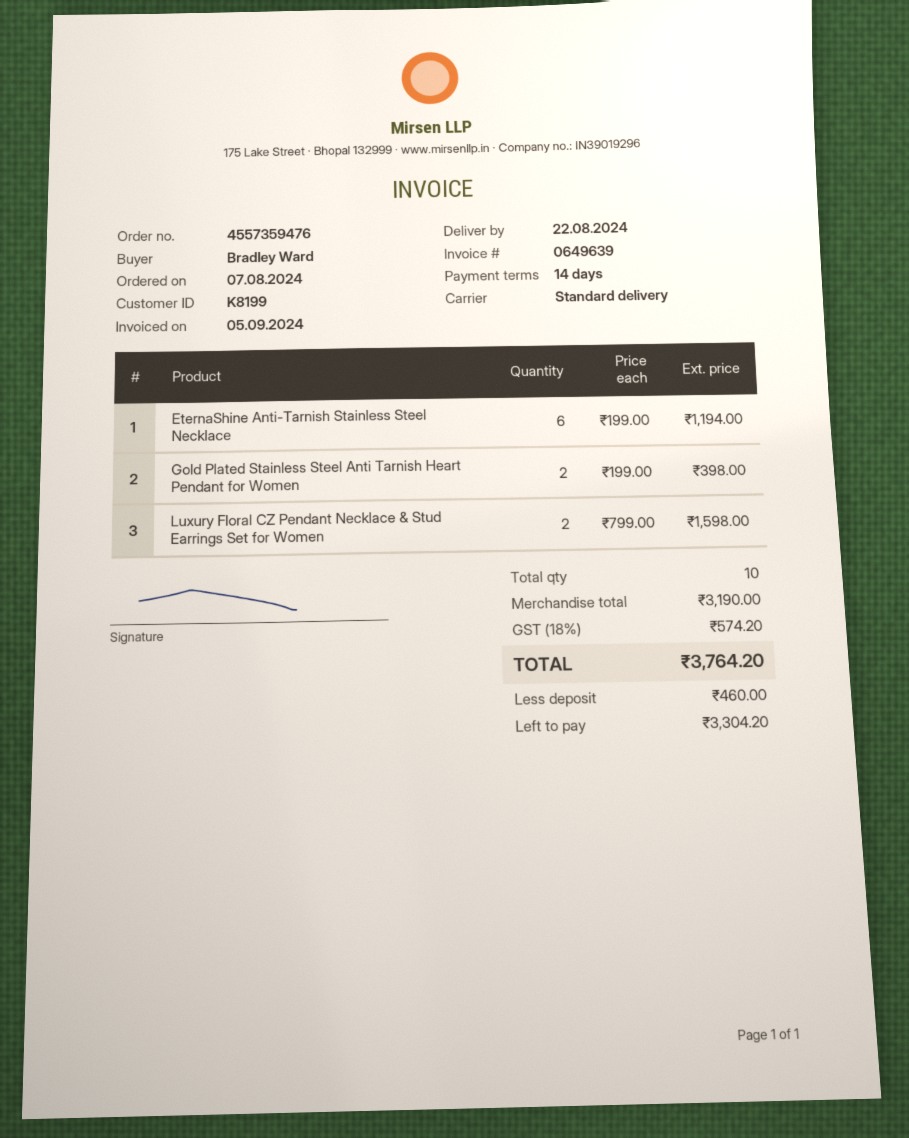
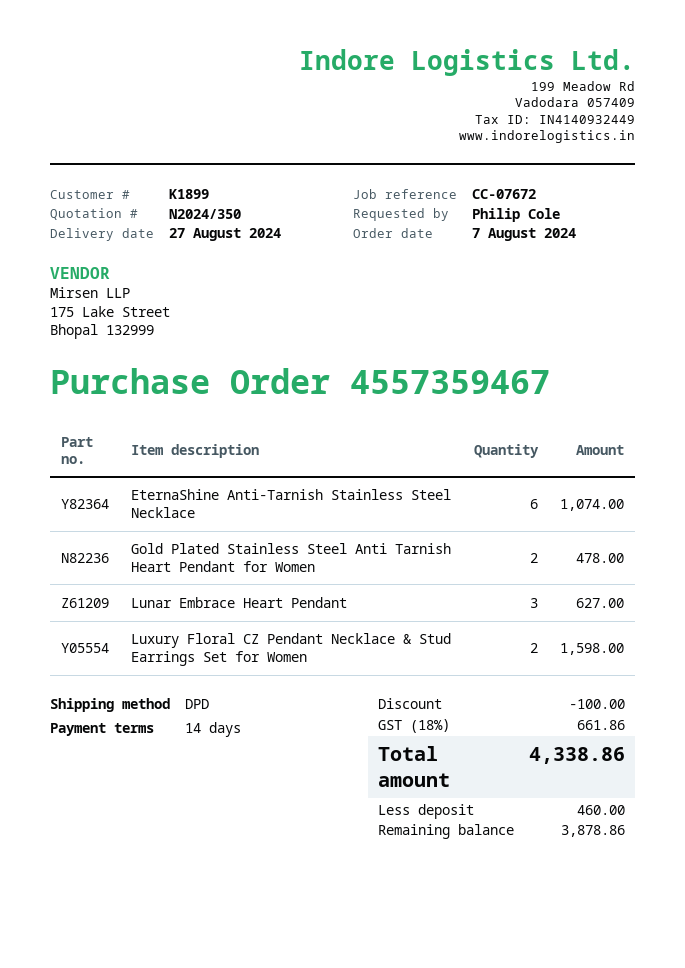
order number: 4557359476 -> 4557359467
delivery date: 2024-08-22 -> 2024-08-27
customer number: K8199 -> K1899
ordered by: Bradley Ward -> Philip Cole
shipping method: standard -> DPD
EternaShine Anti-Tarnish Stainless Steel Necklace: 6 for 1194.00 -> 6 for 1074.00
Gold Plated Stainless Steel Anti Tarnish Heart Pendant for Women: 2 for 398.00 -> 2 for 478.00
Lunar Embrace Heart Pendant: none -> 3 for 627.00
discount: none -> 100.00
tax: 18% = 574.20 -> 18% = 661.86
total: 3764.20 -> 4338.86
balance: 3304.20 -> 3878.86

